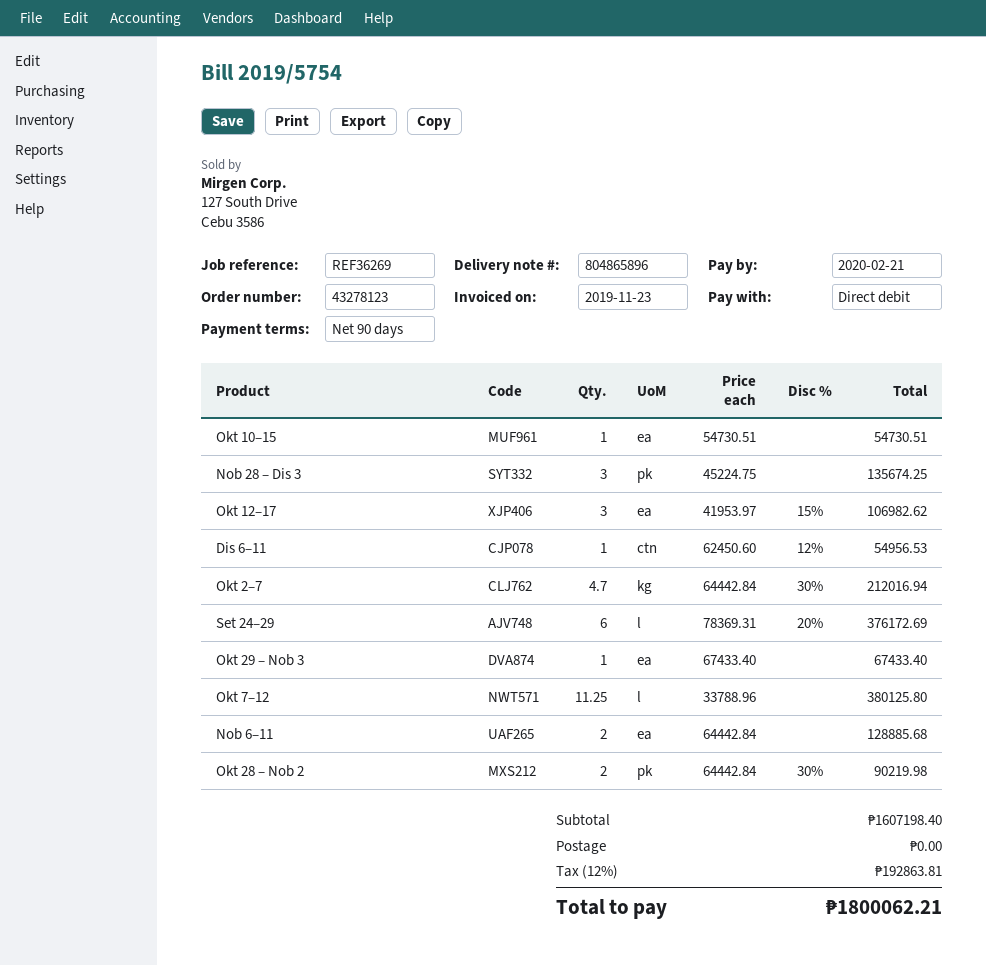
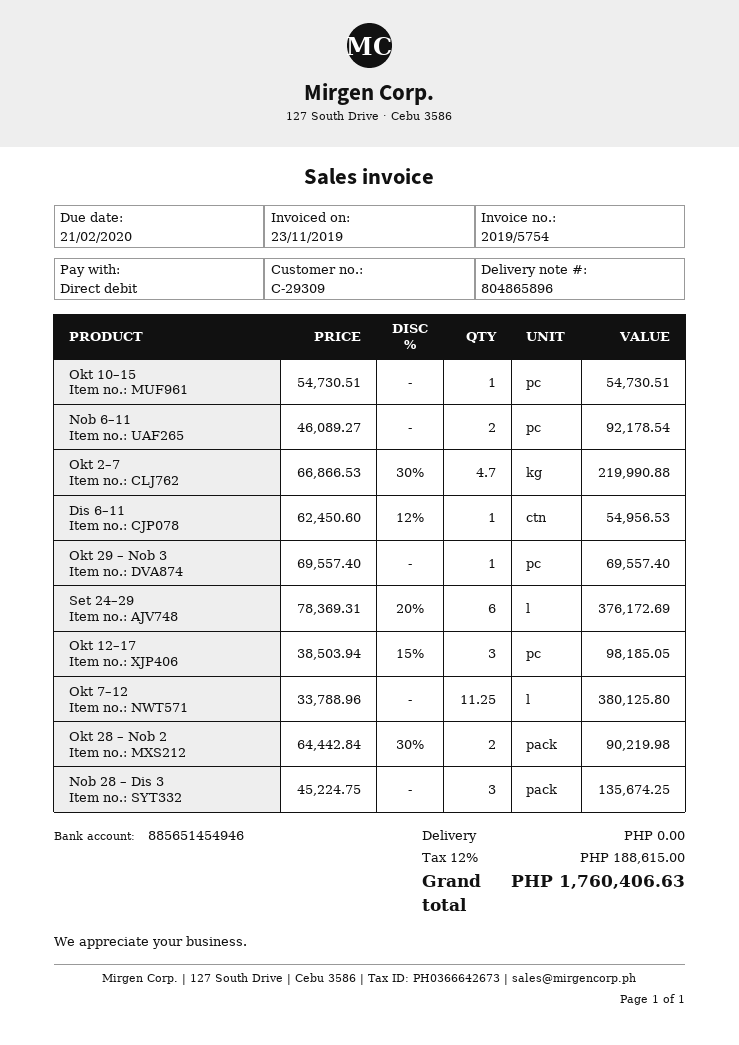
Okt 12–17: 3 x 41953.97 - 15% = 106982.62 -> 3 x 38503.94 - 15% = 98185.05
Okt 2–7: 4.7 x 64442.84 - 30% = 212016.94 -> 4.7 x 66866.53 - 30% = 219990.88
Okt 29 – Nob 3: 1 x 67433.40 = 67433.40 -> 1 x 69557.40 = 69557.40
Nob 6–11: 2 x 64442.84 = 128885.68 -> 2 x 46089.27 = 92178.54
tax: 12% = 192863.81 -> 12% = 188615.00
total: 1800062.21 -> 1760406.63

